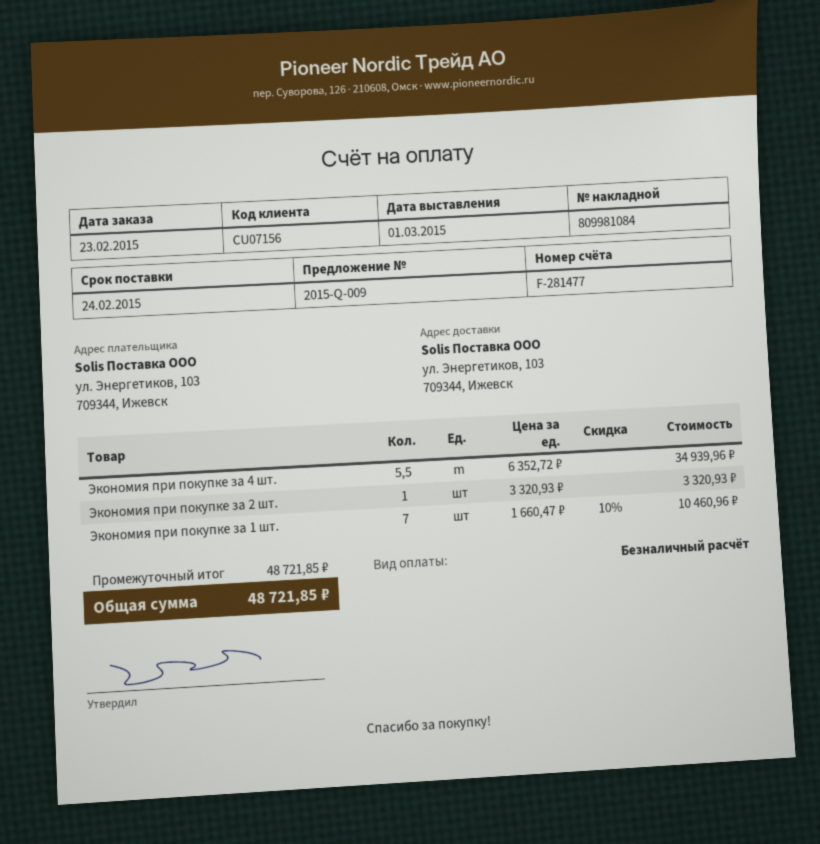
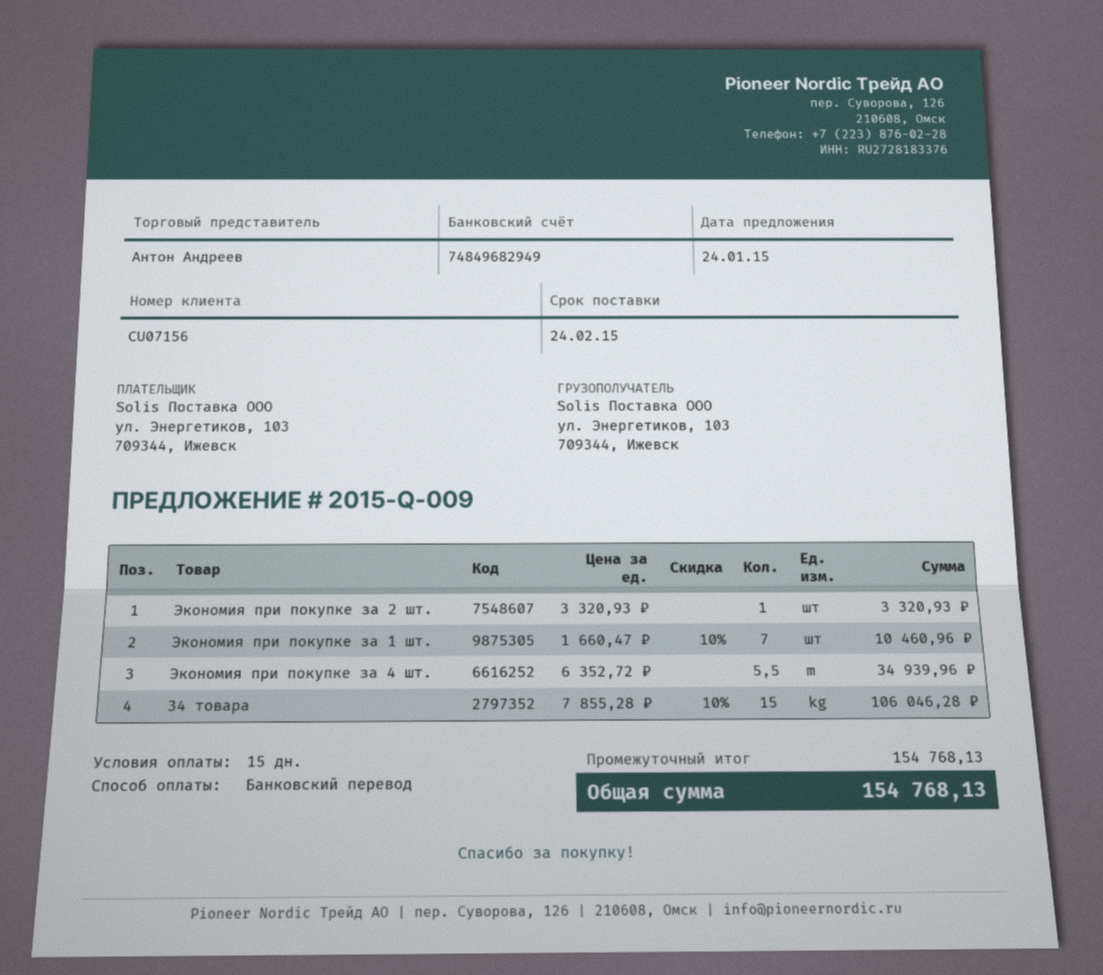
34 товара: none -> 15 x 7855.28 - 10% = 106046.28
subtotal: 48721.85 -> 154768.13
total: 48721.85 -> 154768.13

